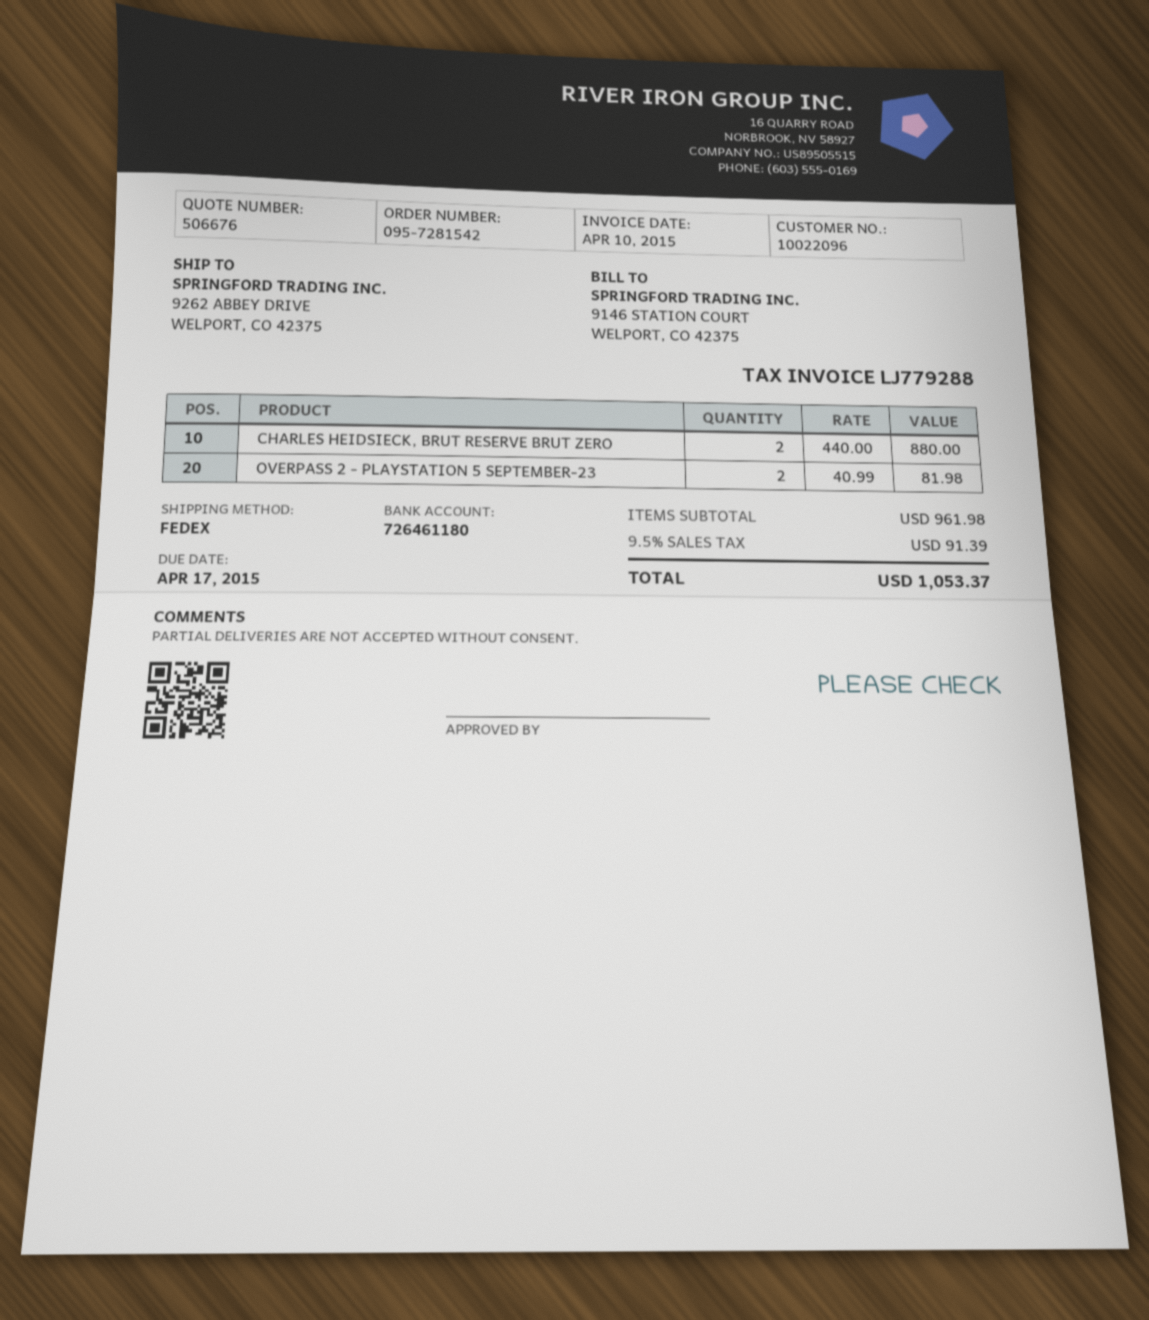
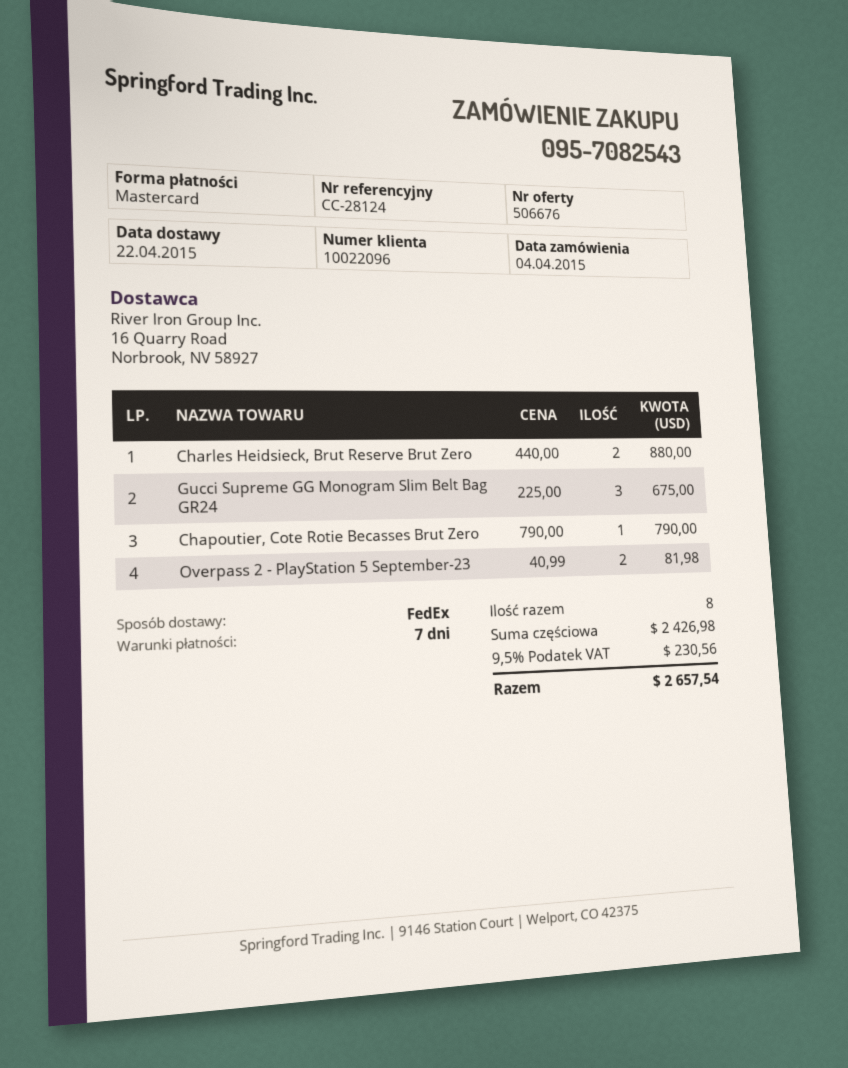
order number: 095-7281542 -> 095-7082543
Gucci Supreme GG Monogram Slim Belt Bag GR24: none -> 3 x 225.00 = 675.00
Chapoutier, Cote Rotie Becasses Brut Zero: none -> 1 x 790.00 = 790.00
subtotal: 961.98 -> 2426.98
tax: 9.5% = 91.39 -> 9.5% = 230.56
total: 1053.37 -> 2657.54

